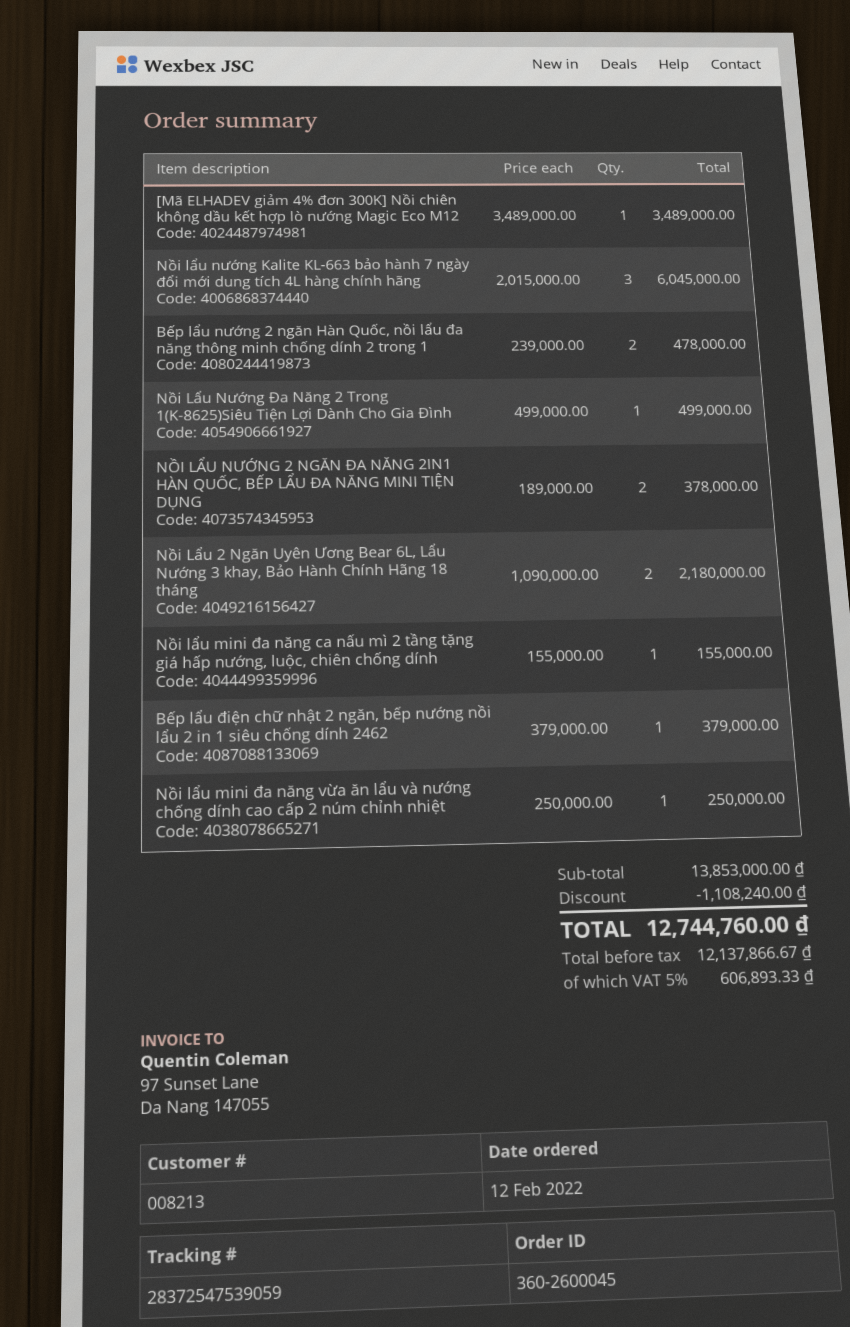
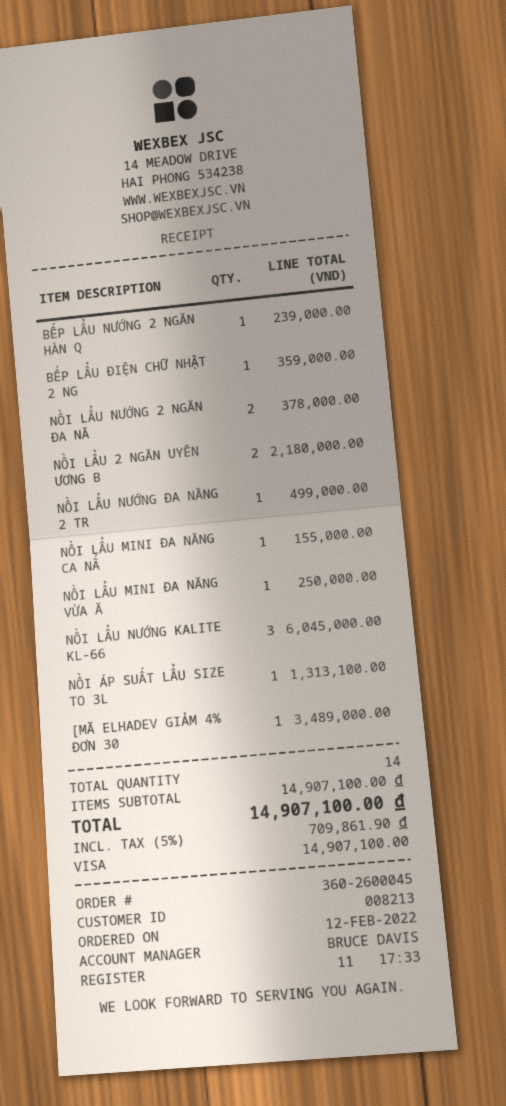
Bếp lẩu nướng 2 ngăn Hàn Quốc, nồi lẩu đa năng thông minh chống dính 2 trong 1: 2 for 478000.00 -> 1 for 239000.00
Bếp lẩu điện chữ nhật 2 ngăn, bếp nướng nồi lẩu 2 in 1 siêu chống dính 2462: 1 for 379000.00 -> 1 for 359000.00
NỒI ÁP SUẤT LẨU SIZE TO 3L: none -> 1 for 1313100.00
subtotal: 13853000.00 -> 14907100.00
discount: 1108240.00 -> none
tax: 5% = 606893.33 -> 5% = 709861.90
total: 12744760.00 -> 14907100.00

